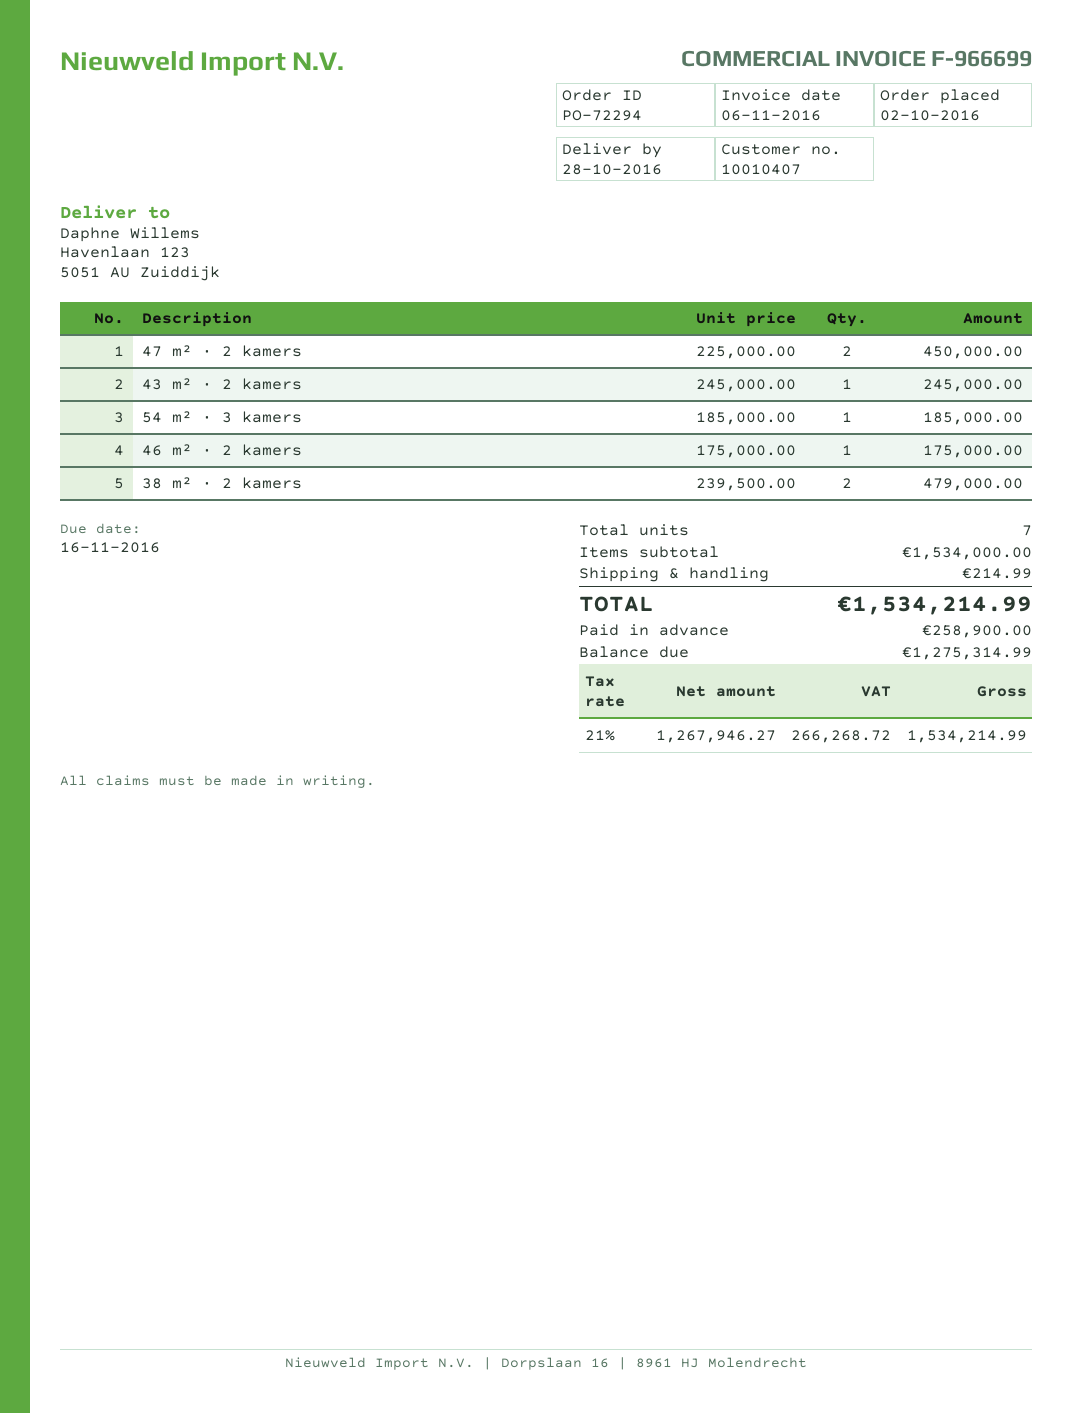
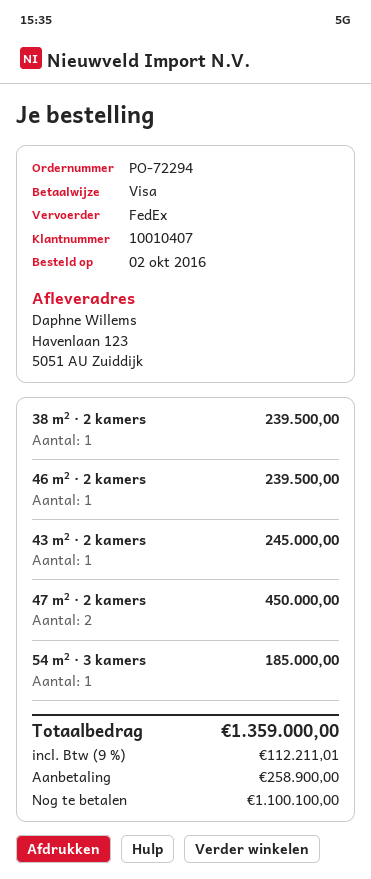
46 m² · 2 kamers: 1 for 175000.00 -> 1 for 239500.00
38 m² · 2 kamers: 2 for 479000.00 -> 1 for 239500.00
shipping: 214.99 -> none
tax: 21% = 266268.72 -> 9% = 112211.01
total: 1534214.99 -> 1359000.00
balance: 1275314.99 -> 1100100.00

